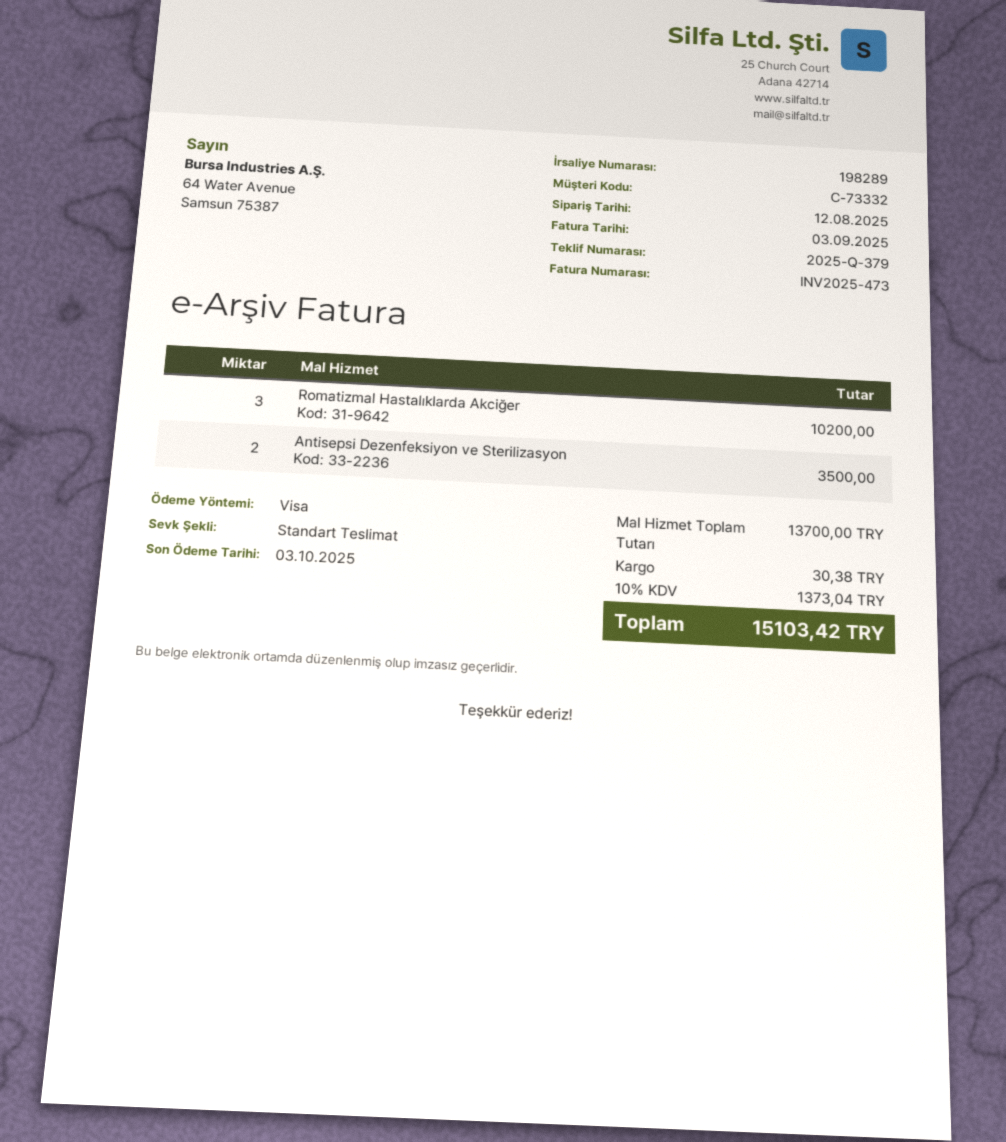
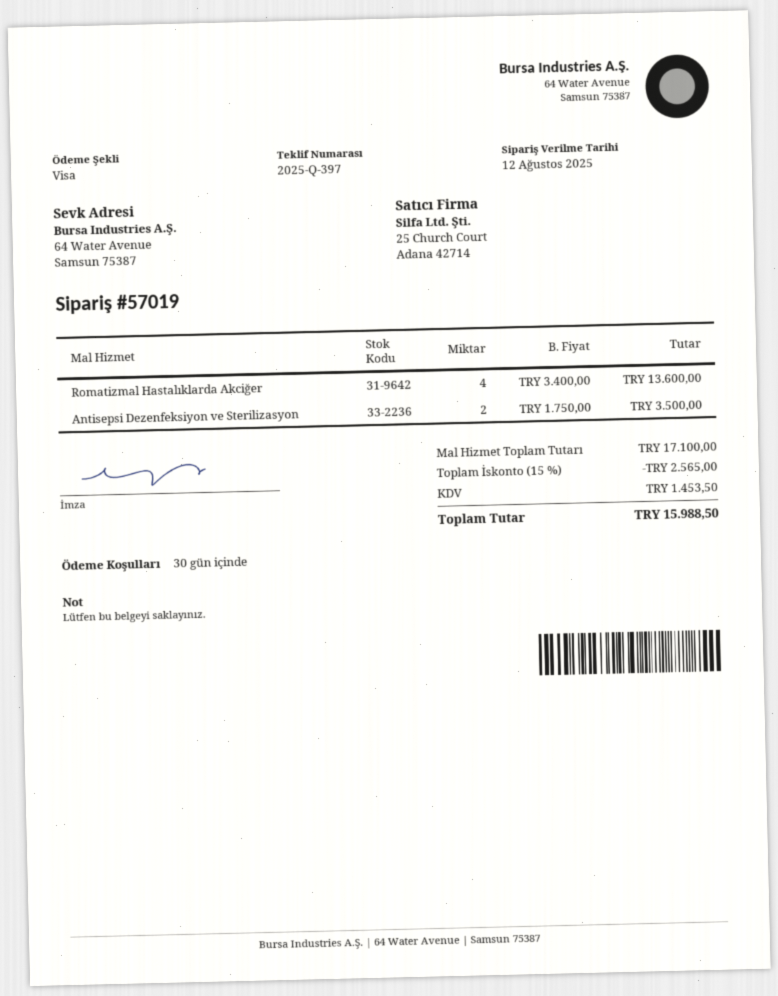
quote number: 2025-Q-379 -> 2025-Q-397
Romatizmal Hastalıklarda Akciğer: 3 for 10200.00 -> 4 for 13600.00
subtotal: 13700.00 -> 17100.00
discount: none -> 15% = 2565.00
shipping: 30.38 -> none
tax: 1373.04 -> 1453.50
total: 15103.42 -> 15988.50

